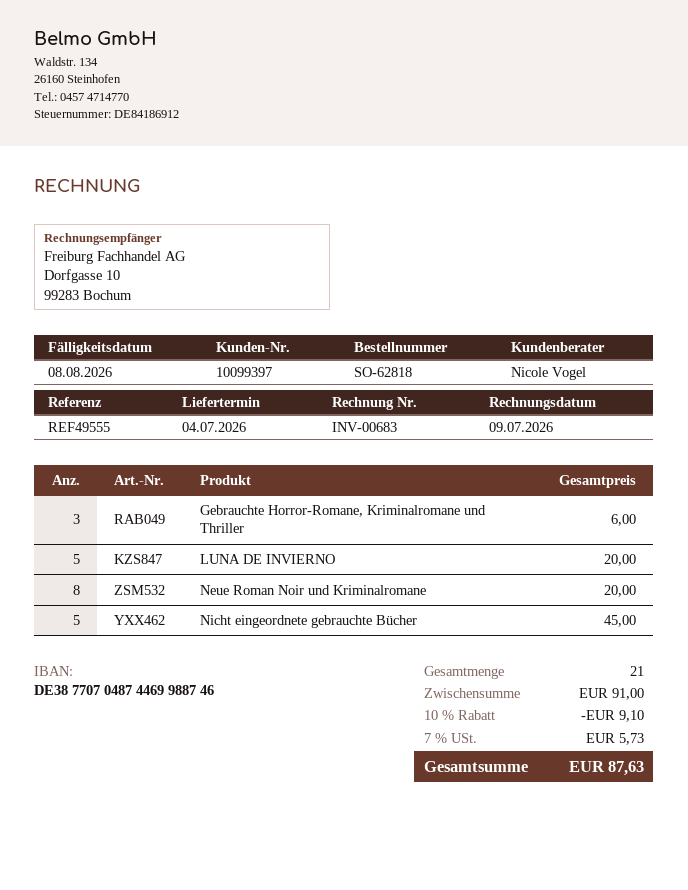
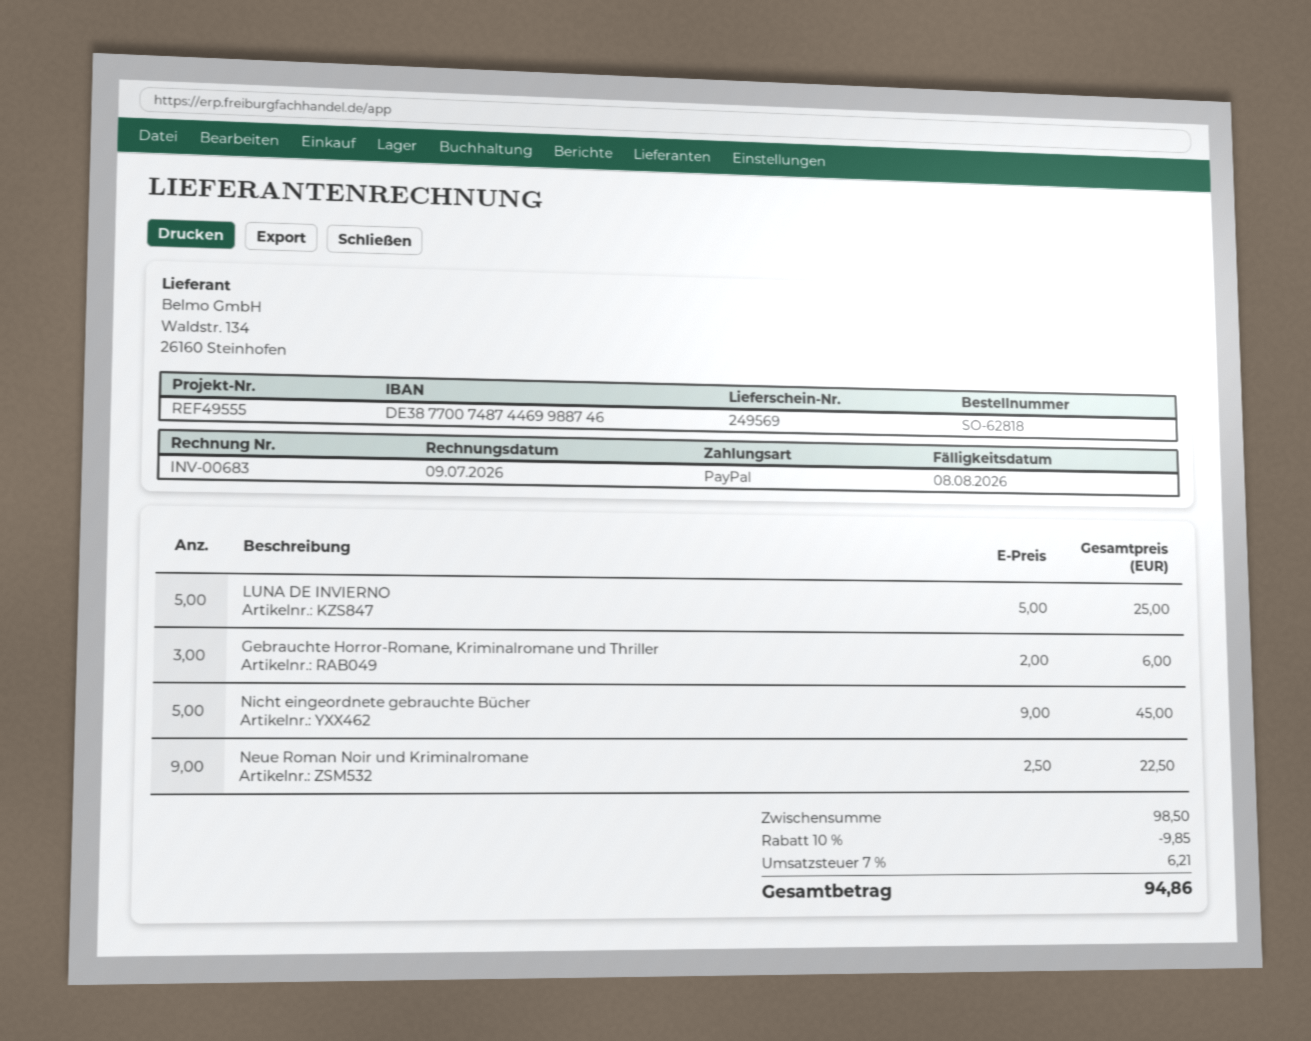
bank account: DE38770704874469988746 -> DE38770074874469988746
LUNA DE INVIERNO: 5 for 20.00 -> 5 for 25.00
Neue Roman Noir und Kriminalromane: 8 for 20.00 -> 9 for 22.50
subtotal: 91.00 -> 98.50
discount: 10% = 9.10 -> 10% = 9.85
tax: 7% = 5.73 -> 7% = 6.21
total: 87.63 -> 94.86

